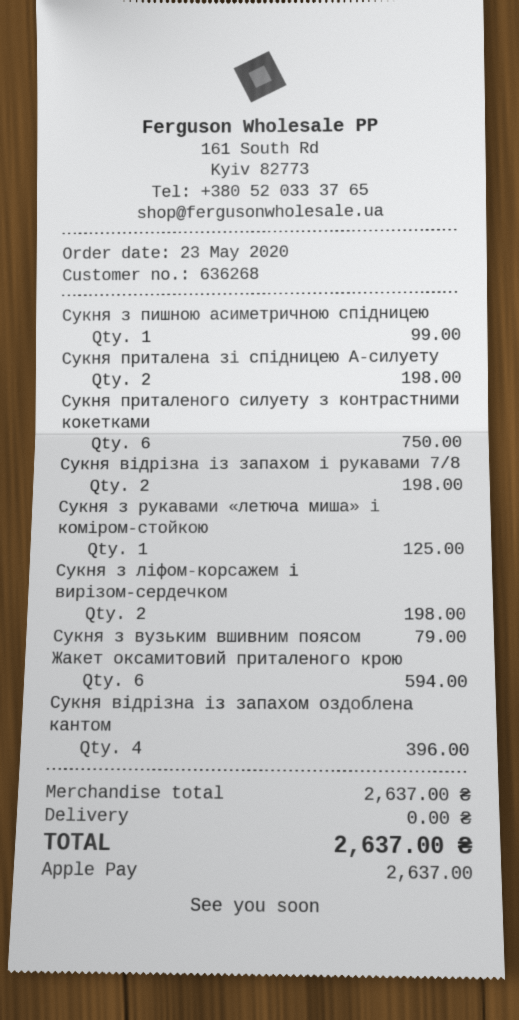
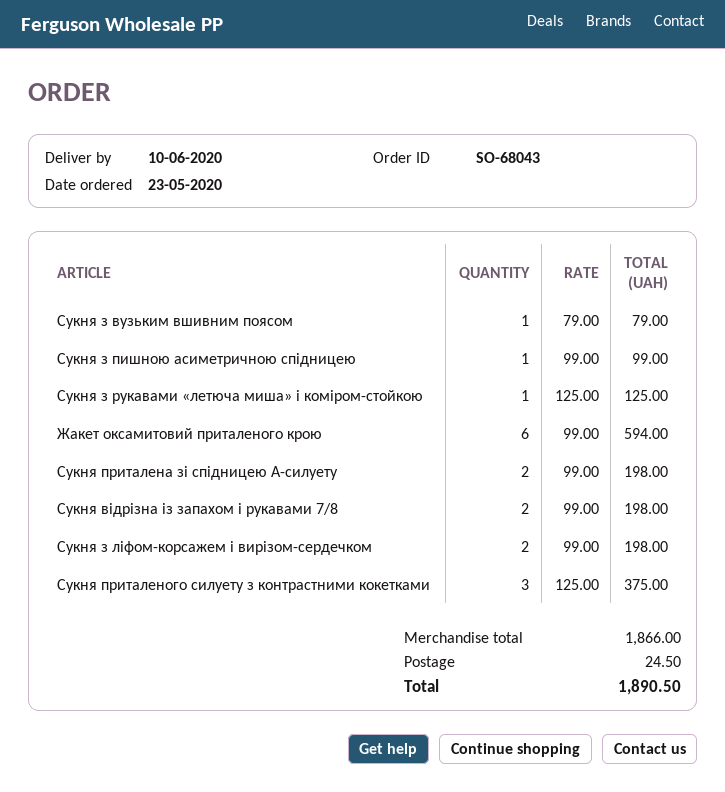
Сукня приталеного силуету з контрастними кокетками: 6 for 750.00 -> 3 for 375.00
Сукня відрізна із запахом оздоблена кантом: 4 for 396.00 -> none
subtotal: 2637.00 -> 1866.00
shipping: 0.00 -> 24.50
total: 2637.00 -> 1890.50

